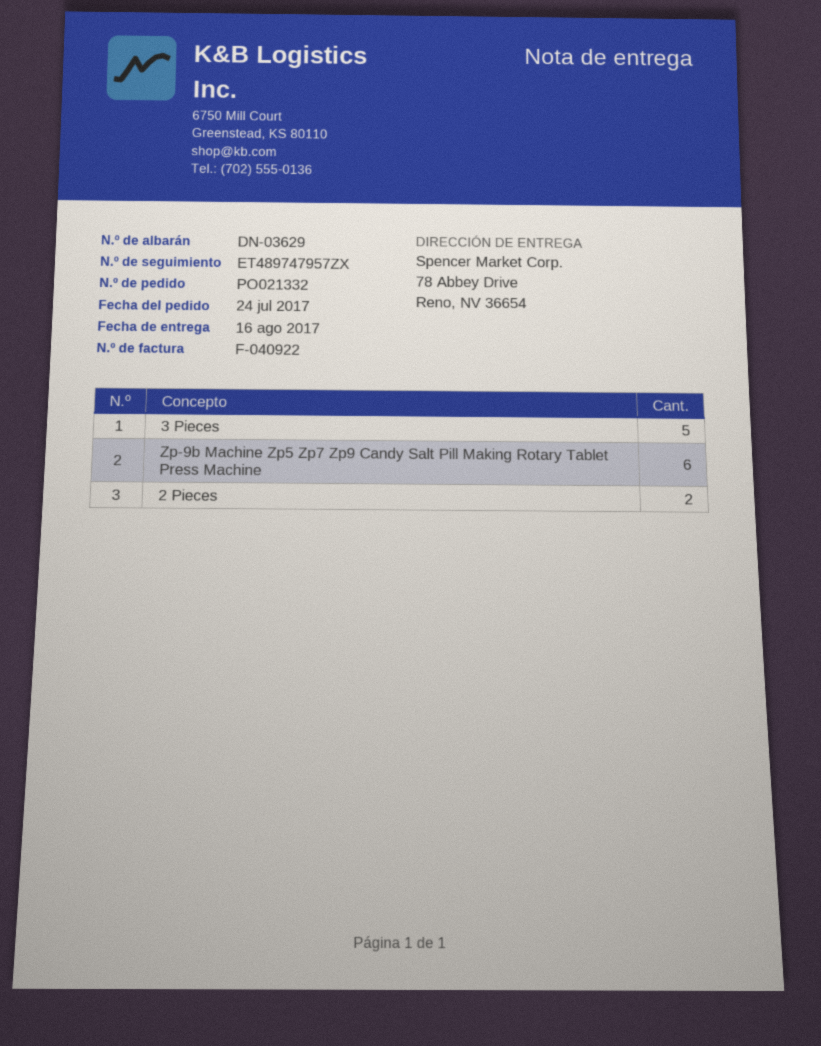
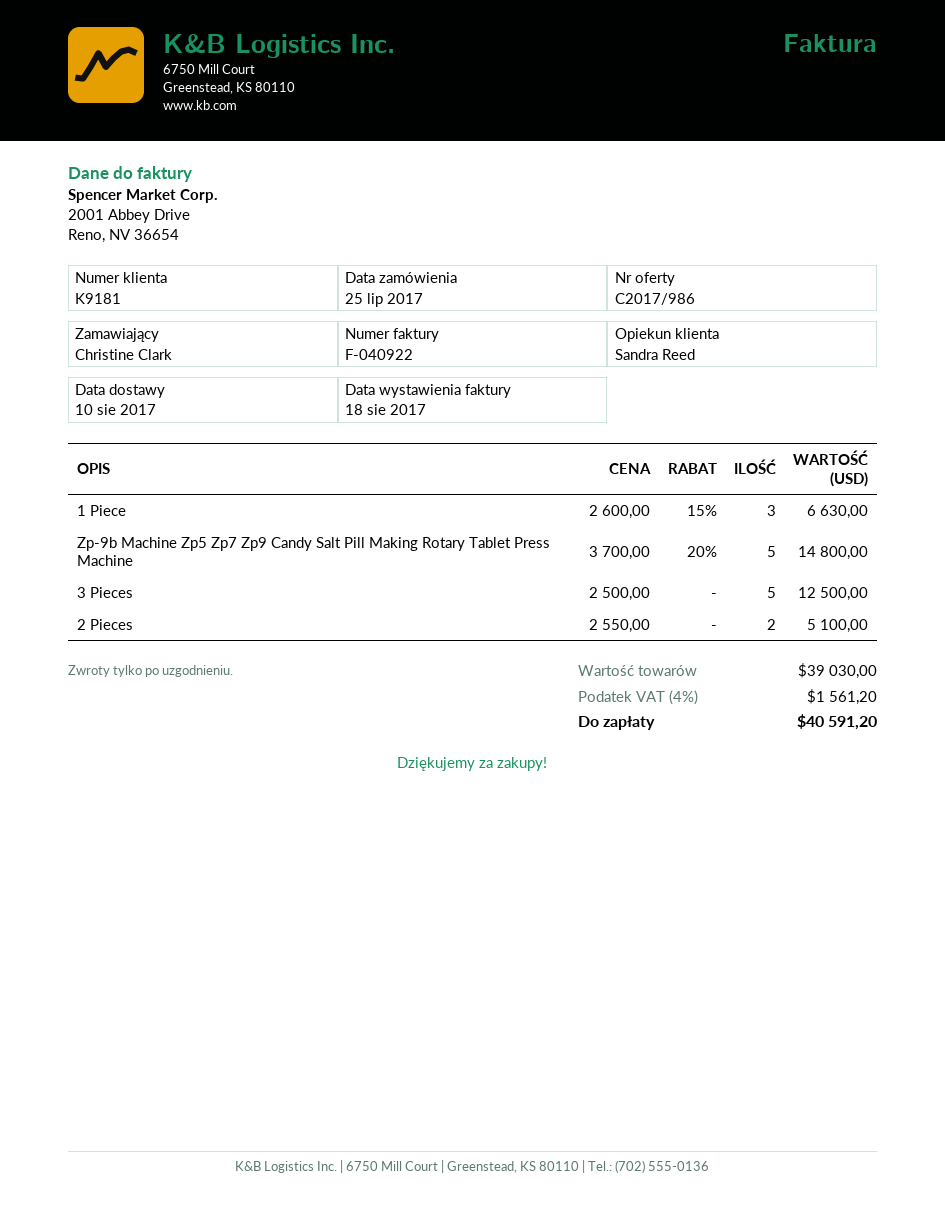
order date: 2017-07-24 -> 2017-07-25
delivery date: 2017-08-16 -> 2017-08-10
Zp-9b Machine Zp5 Zp7 Zp9 Candy Salt Pill Making Rotary Tablet Press Machine: 6 -> 5
1 Piece: none -> 3

